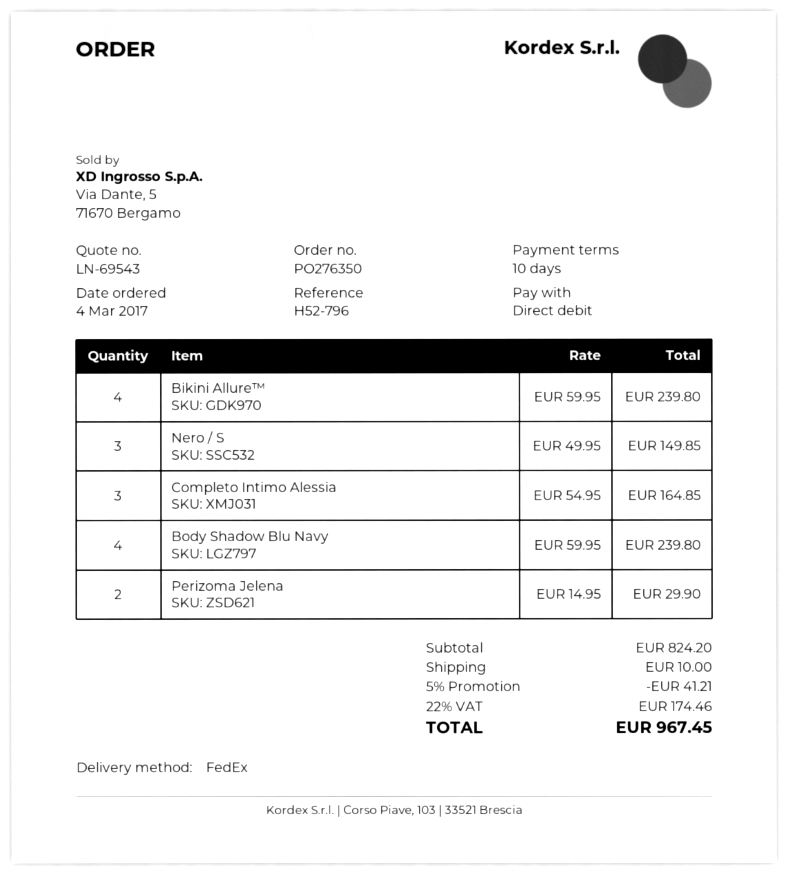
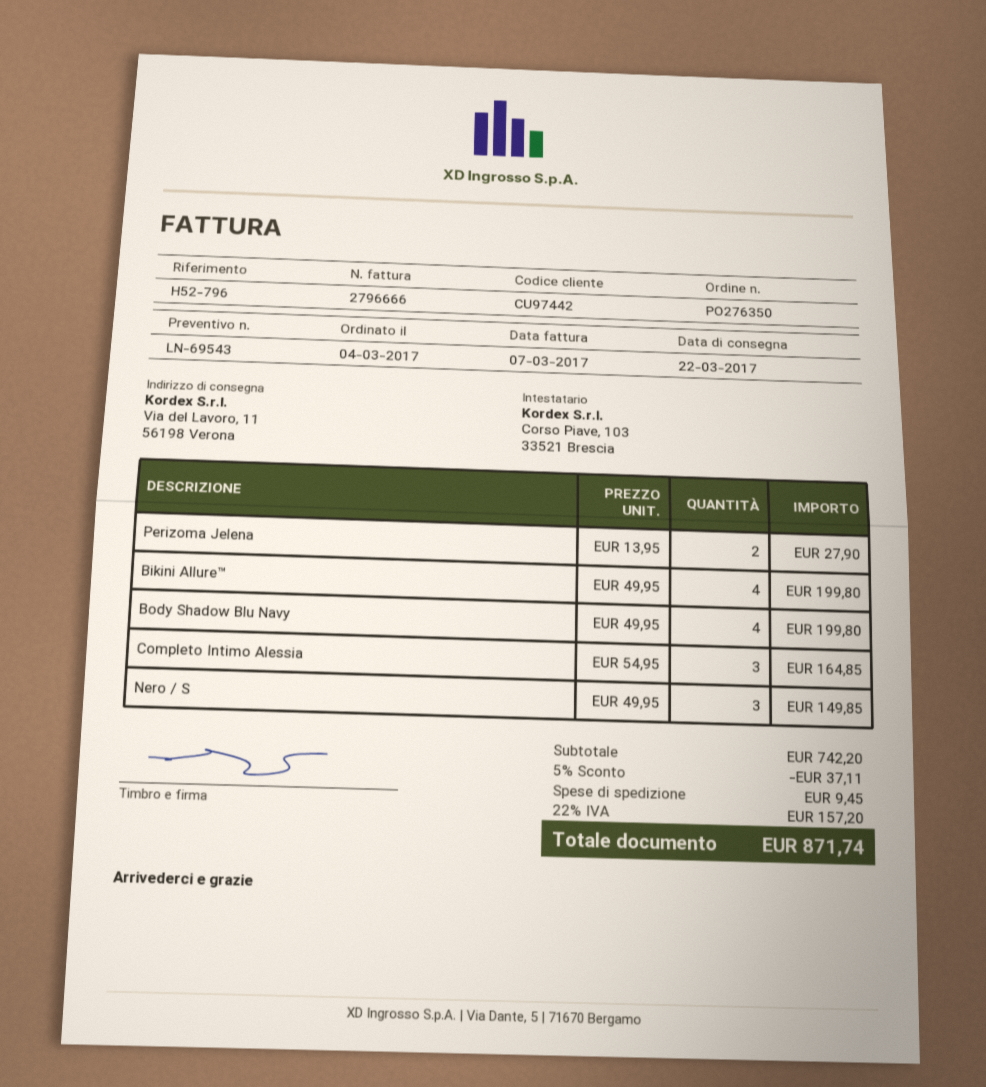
Bikini Allure™: 4 x 59.95 = 239.80 -> 4 x 49.95 = 199.80
Body Shadow Blu Navy: 4 x 59.95 = 239.80 -> 4 x 49.95 = 199.80
Perizoma Jelena: 2 x 14.95 = 29.90 -> 2 x 13.95 = 27.90
subtotal: 824.20 -> 742.20
discount: 5% = 41.21 -> 5% = 37.11
shipping: 10.00 -> 9.45
tax: 22% = 174.46 -> 22% = 157.20
total: 967.45 -> 871.74

